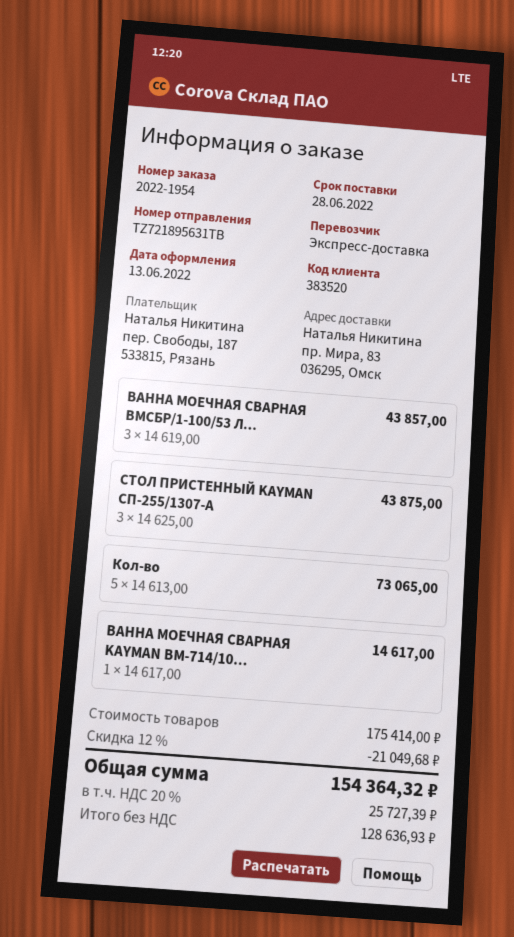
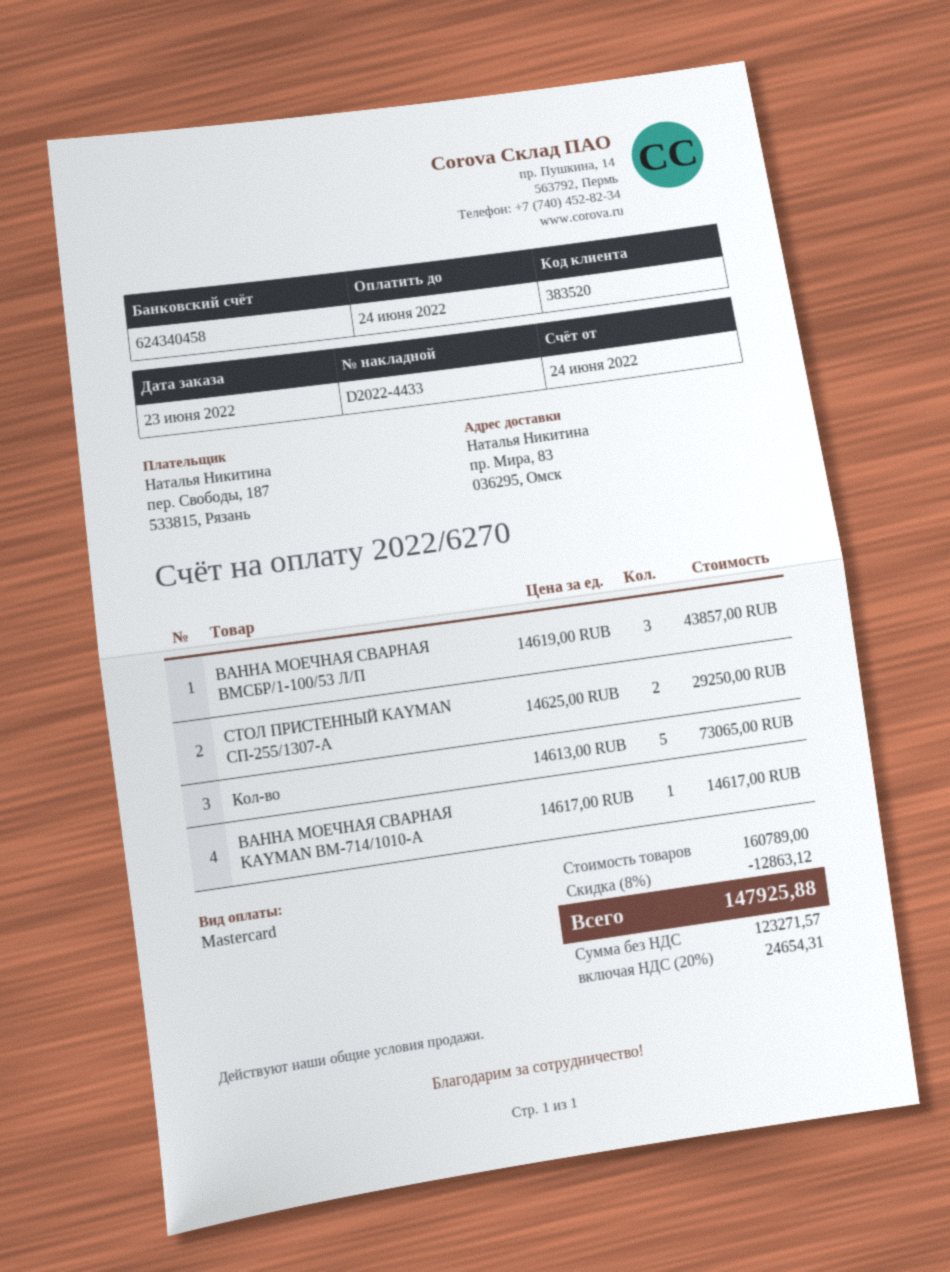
order date: 2022-06-13 -> 2022-06-23
СТОЛ ПРИСТЕННЫЙ KAYMAN СП-255/1307-А: 3 x 14625.00 = 43875.00 -> 2 x 14625.00 = 29250.00
subtotal: 175414.00 -> 160789.00
discount: 12% = 21049.68 -> 8% = 12863.12
net: 128636.93 -> 123271.57
tax: 20% = 25727.39 -> 20% = 24654.31
total: 154364.32 -> 147925.88

